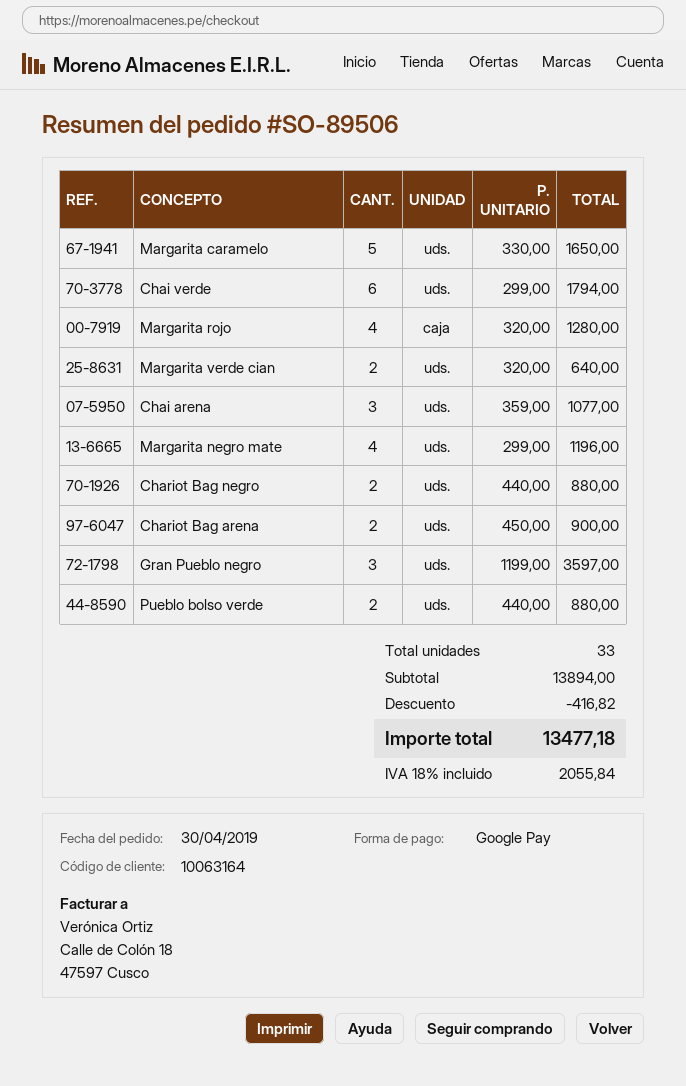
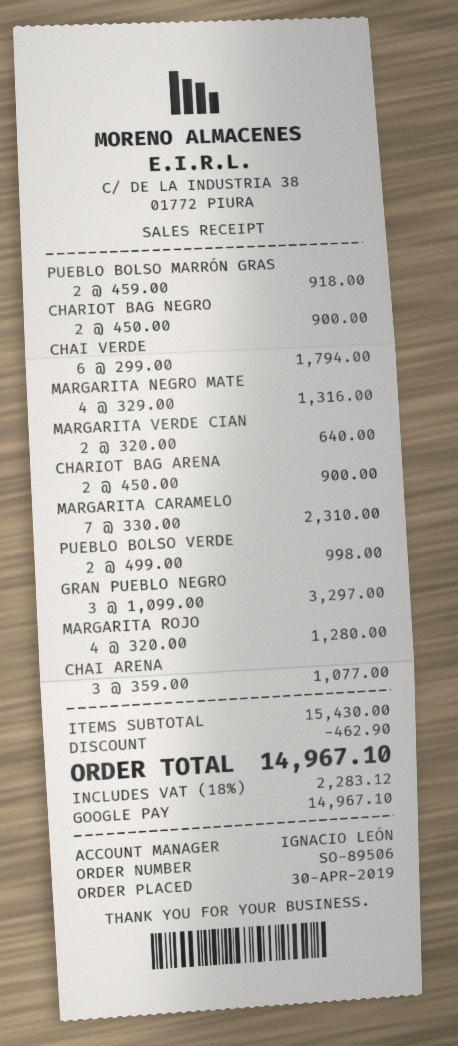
Margarita caramelo: 5 x 330.00 = 1650.00 -> 7 x 330.00 = 2310.00
Margarita negro mate: 4 x 299.00 = 1196.00 -> 4 x 329.00 = 1316.00
Chariot Bag negro: 2 x 440.00 = 880.00 -> 2 x 450.00 = 900.00
Gran Pueblo negro: 3 x 1199.00 = 3597.00 -> 3 x 1099.00 = 3297.00
Pueblo bolso verde: 2 x 440.00 = 880.00 -> 2 x 499.00 = 998.00
PUEBLO BOLSO MARRÓN GRAS: none -> 2 x 459.00 = 918.00
subtotal: 13894.00 -> 15430.00
discount: 416.82 -> 462.90
tax: 18% = 2055.84 -> 18% = 2283.12
total: 13477.18 -> 14967.10

